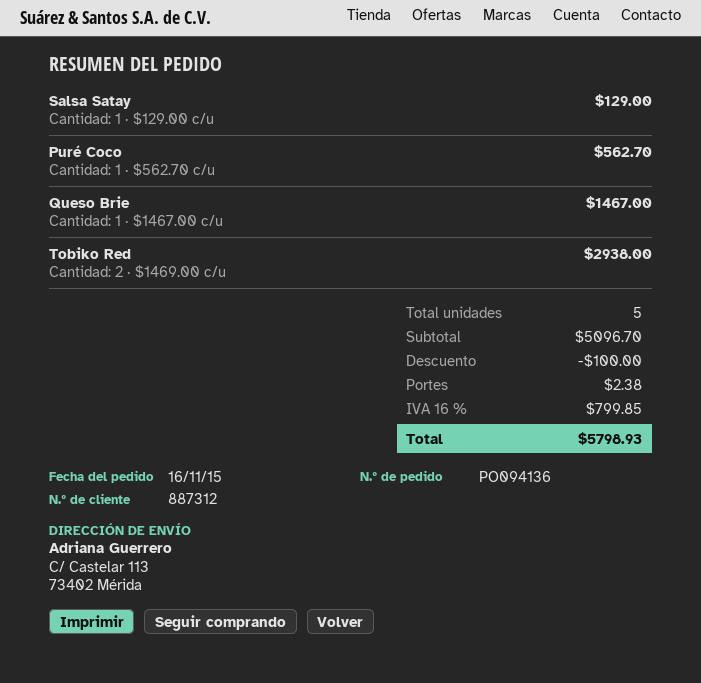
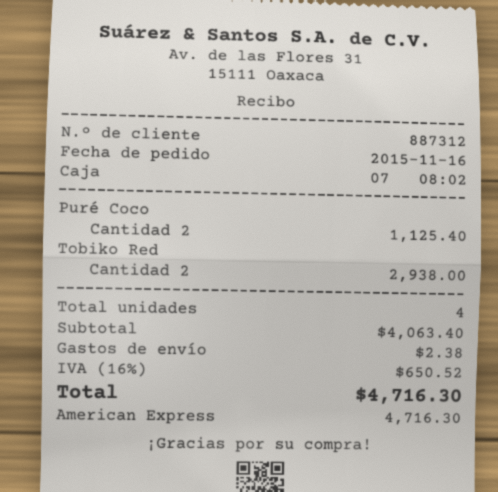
Salsa Satay: 1 for 129.00 -> none
Puré Coco: 1 for 562.70 -> 2 for 1125.40
Queso Brie: 1 for 1467.00 -> none
total quantity: 5 -> 4
subtotal: 5096.70 -> 4063.40
discount: 100.00 -> none
tax: 16% = 799.85 -> 16% = 650.52
total: 5798.93 -> 4716.30

